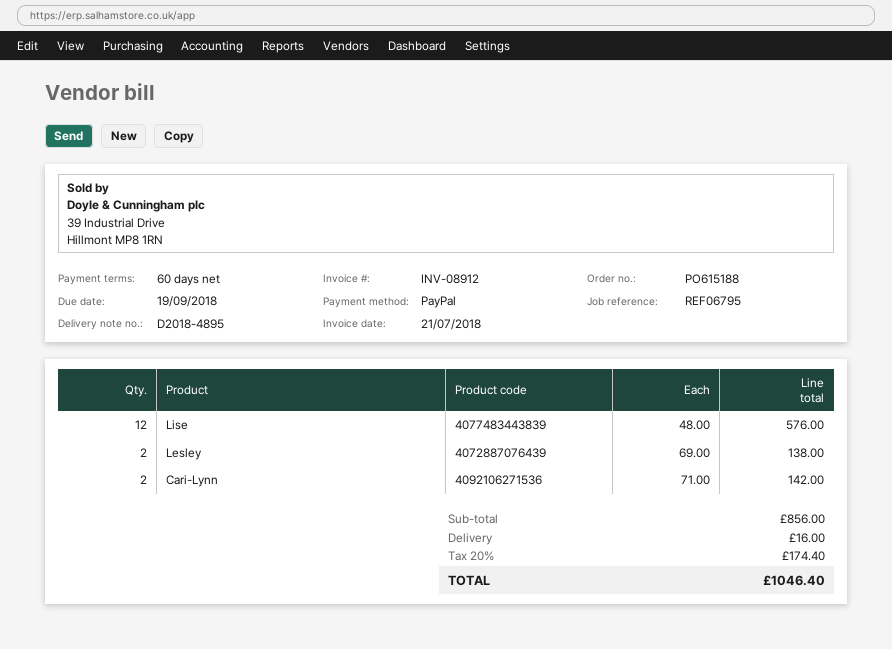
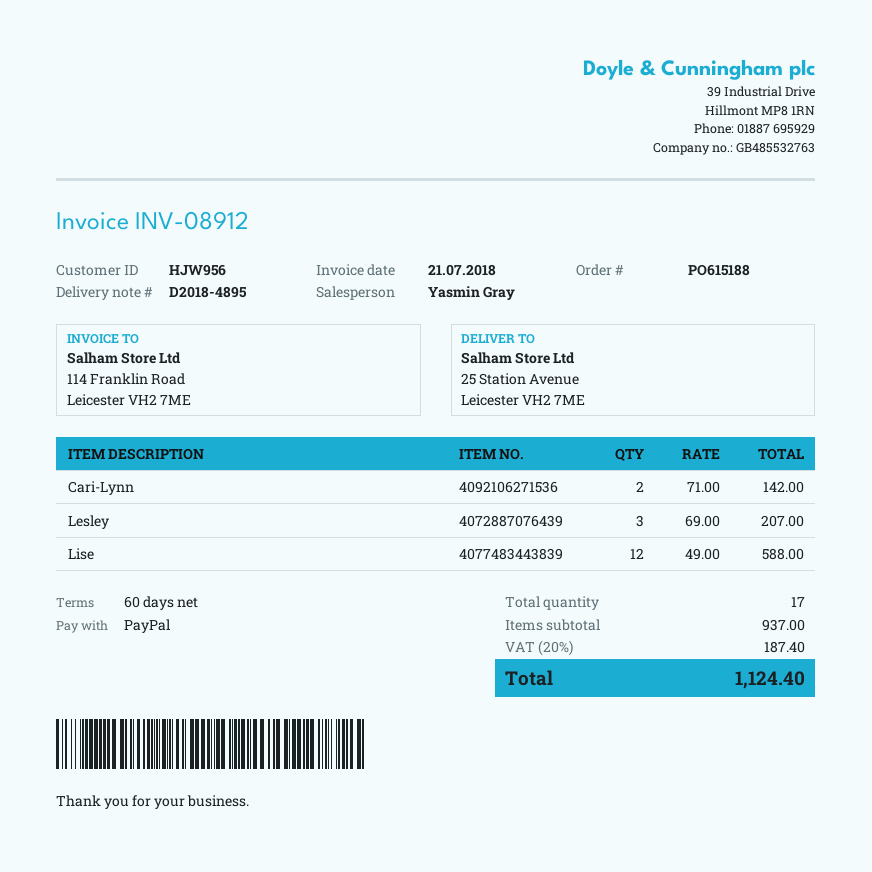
Lise: 12 x 48.00 = 576.00 -> 12 x 49.00 = 588.00
Lesley: 2 x 69.00 = 138.00 -> 3 x 69.00 = 207.00
subtotal: 856.00 -> 937.00
shipping: 16.00 -> none
tax: 20% = 174.40 -> 20% = 187.40
total: 1046.40 -> 1124.40

